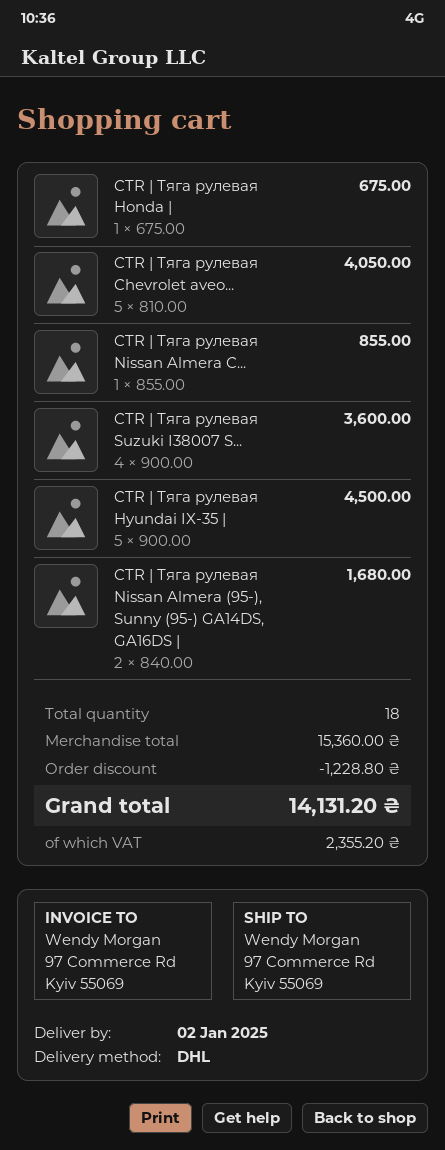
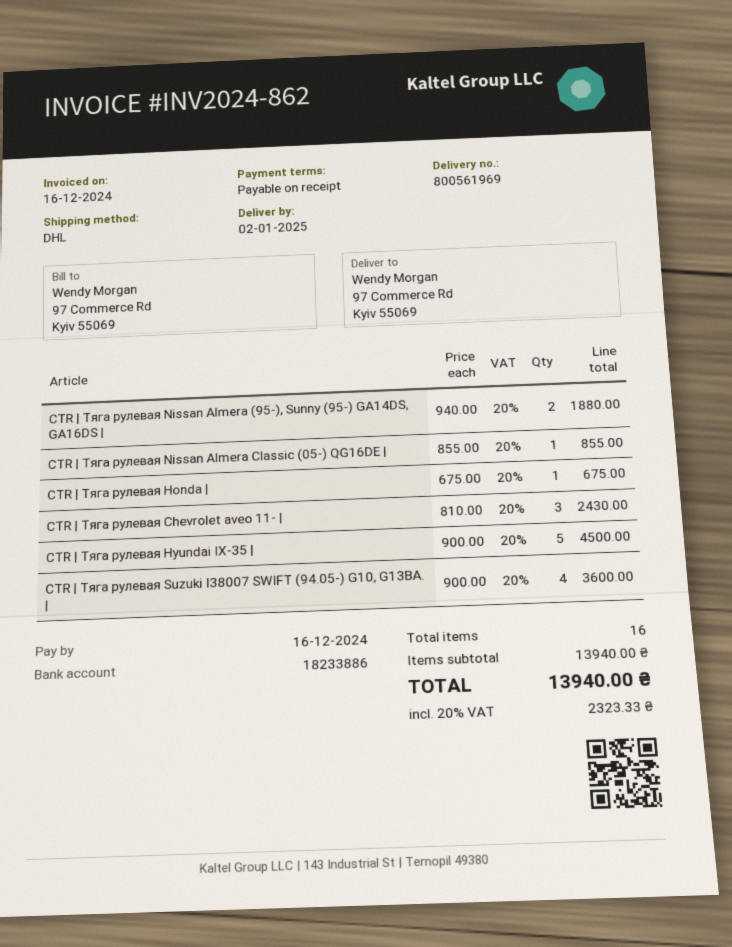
CTR | Тяга рулевая Chevrolet aveo...: 5 x 810.00 = 4050.00 -> 3 x 810.00 = 2430.00
CTR | Тяга рулевая Nissan Almera (95-), Sunny (95-) GA14DS, GA16DS |: 2 x 840.00 = 1680.00 -> 2 x 940.00 = 1880.00
total quantity: 18 -> 16
subtotal: 15360.00 -> 13940.00
discount: 1228.80 -> none
tax: 2355.20 -> 2323.33
total: 14131.20 -> 13940.00

